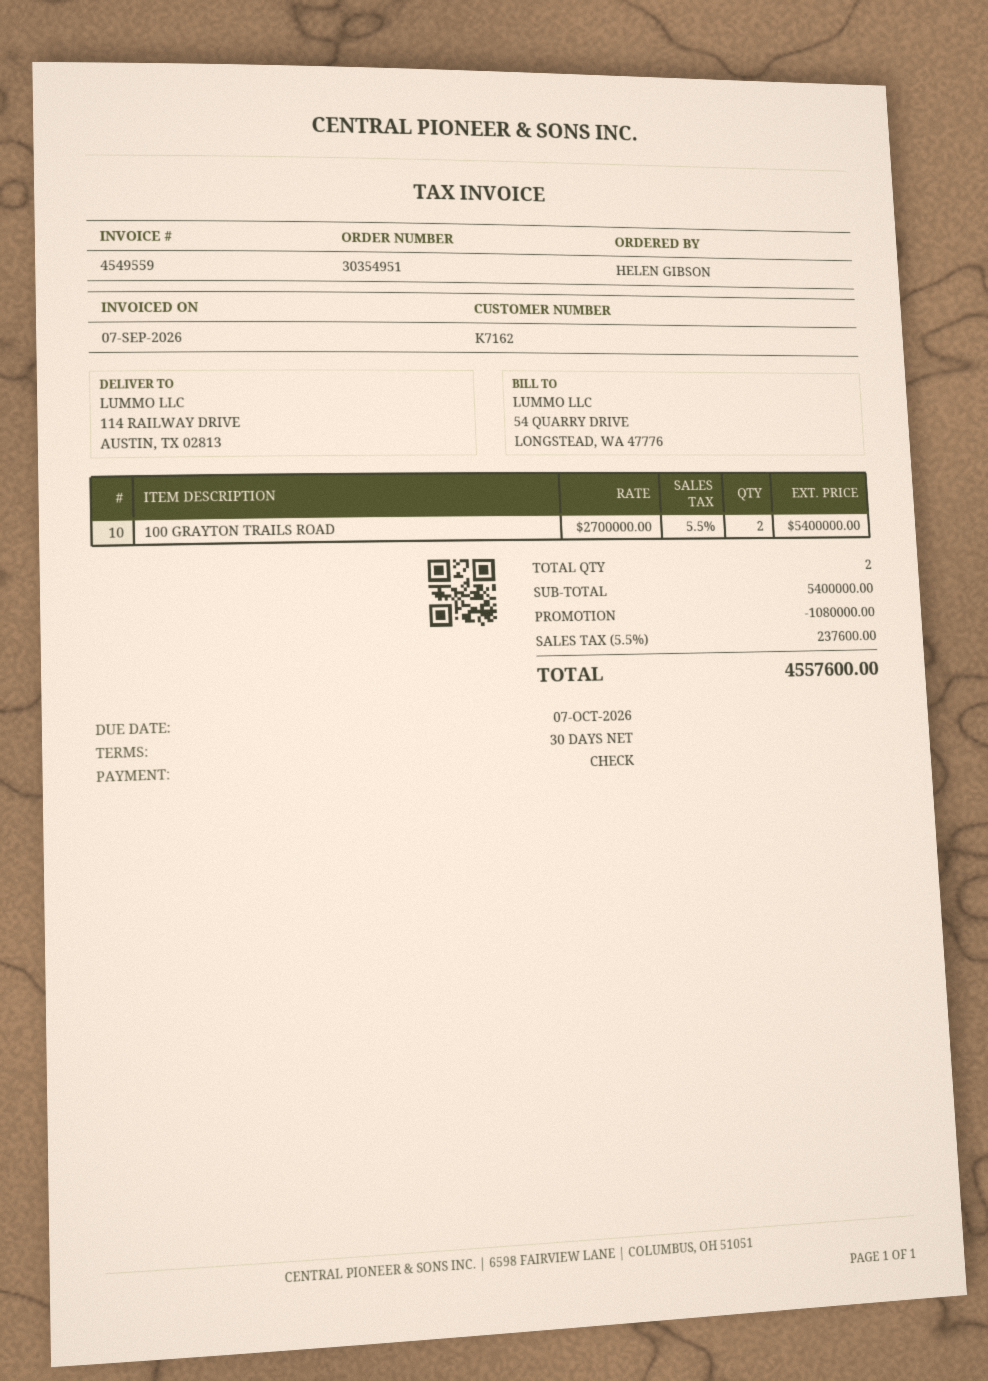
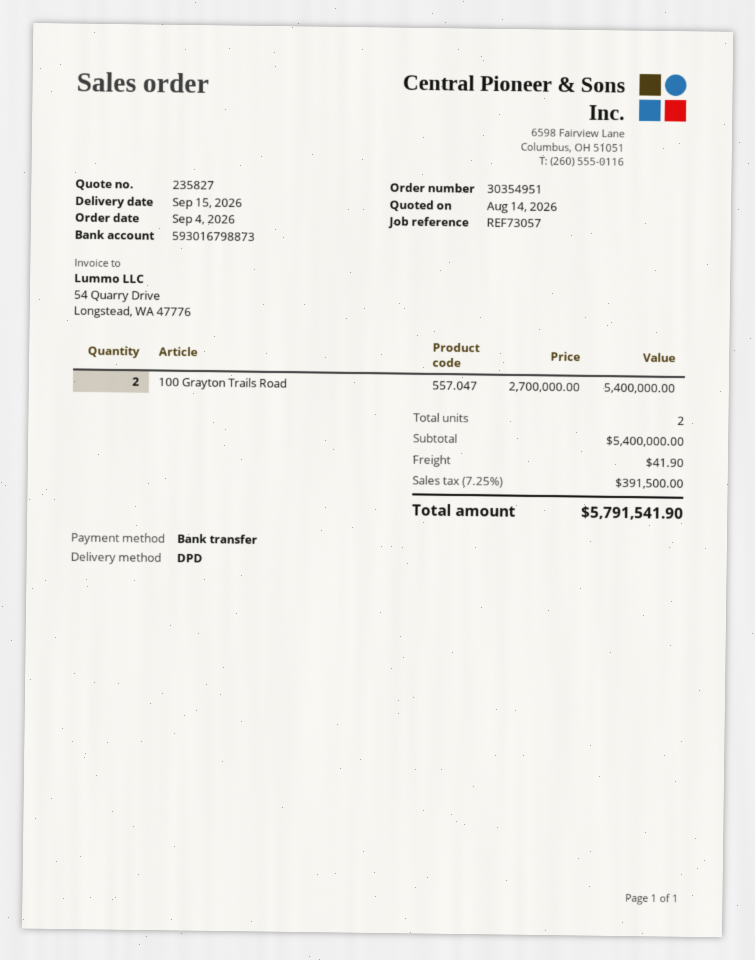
payment method: cheque -> bank transfer
discount: 1080000.00 -> none
shipping: none -> 41.90
tax: 5.5% = 237600.00 -> 7.25% = 391500.00
total: 4557600.00 -> 5791541.90

